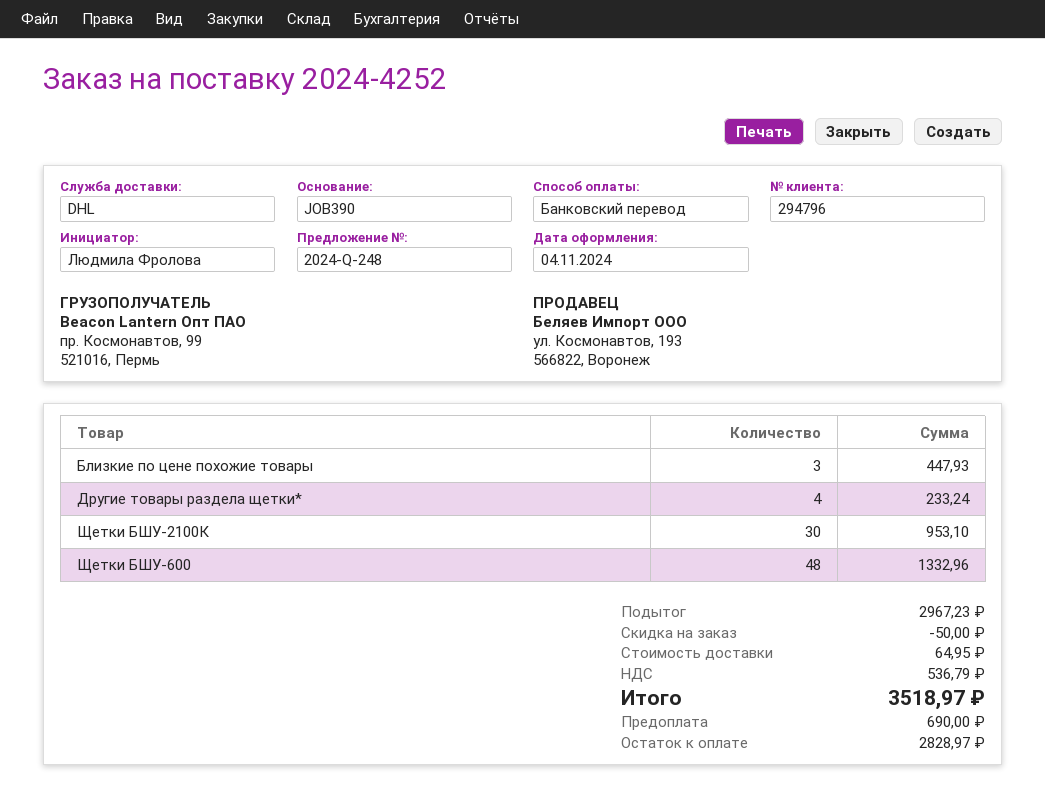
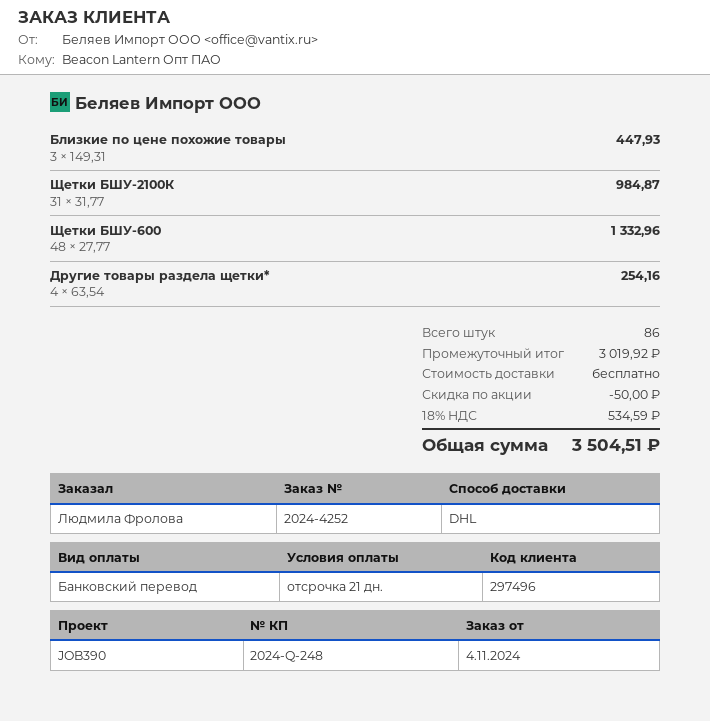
customer number: 294796 -> 297496
Другие товары раздела щетки*: 4 for 233.24 -> 4 for 254.16
Щетки БШУ-2100К: 30 for 953.10 -> 31 for 984.87
subtotal: 2967.23 -> 3019.92
shipping: 64.95 -> 0.00
tax: 536.79 -> 534.59
total: 3518.97 -> 3504.51

